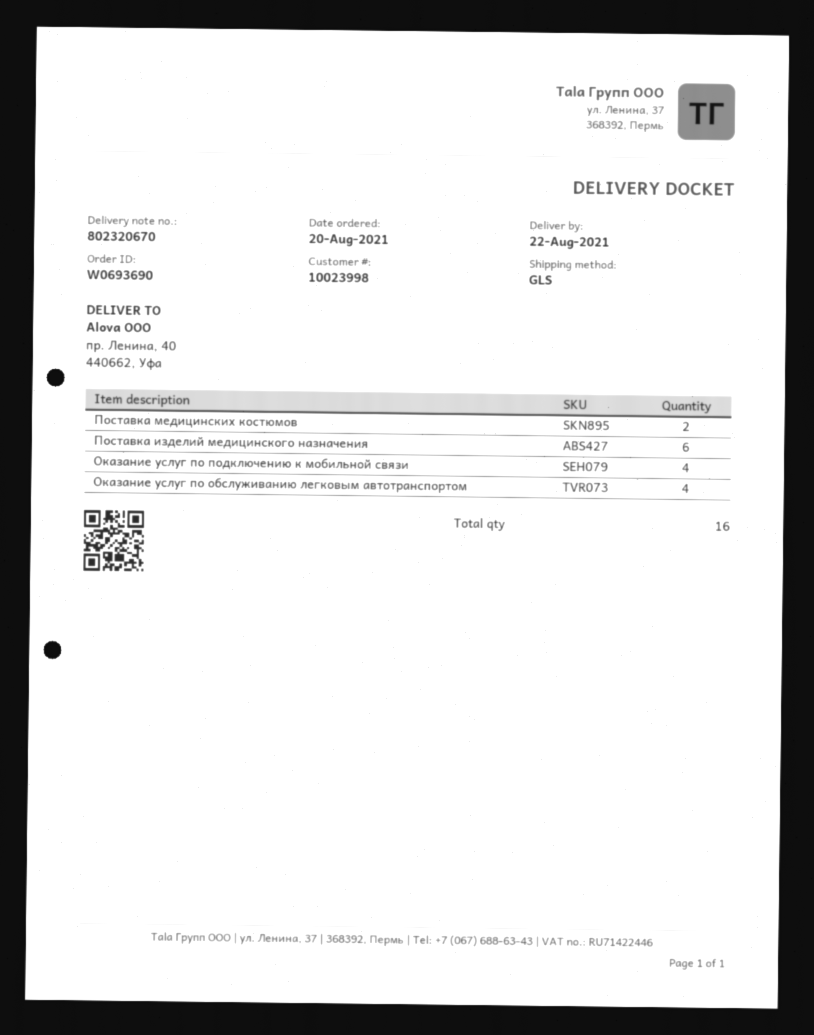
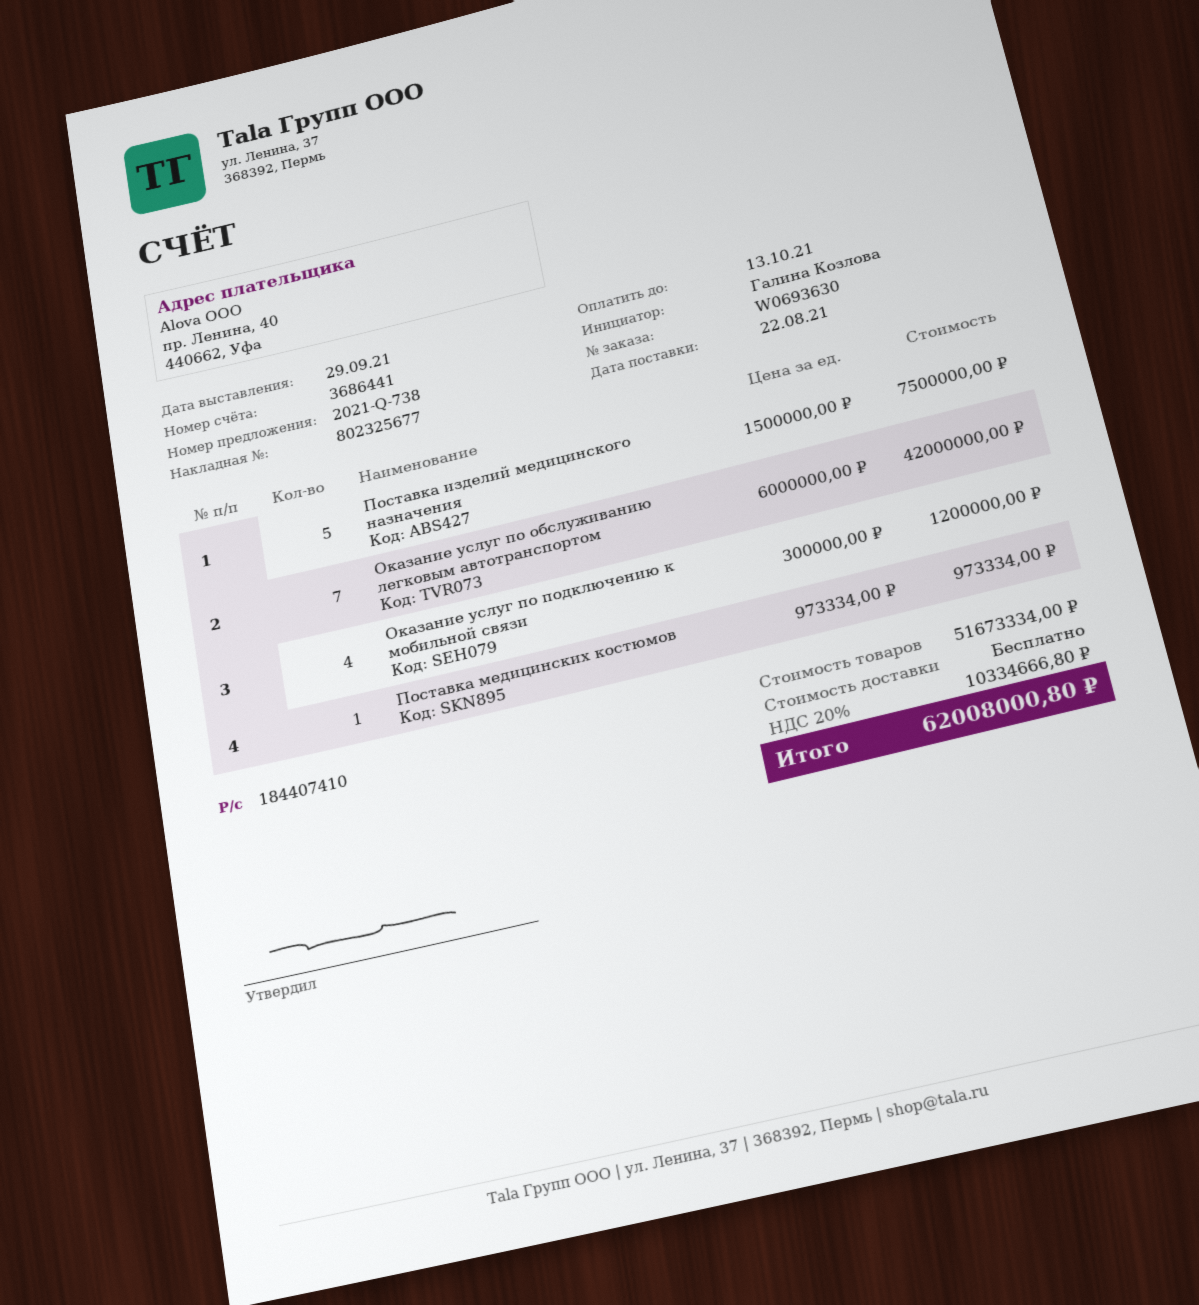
order number: W0693690 -> W0693630
delivery note number: 802320670 -> 802325677
Поставка медицинских костюмов: 2 -> 1
Поставка изделий медицинского назначения: 6 -> 5
Оказание услуг по обслуживанию легковым автотранспортом: 4 -> 7

